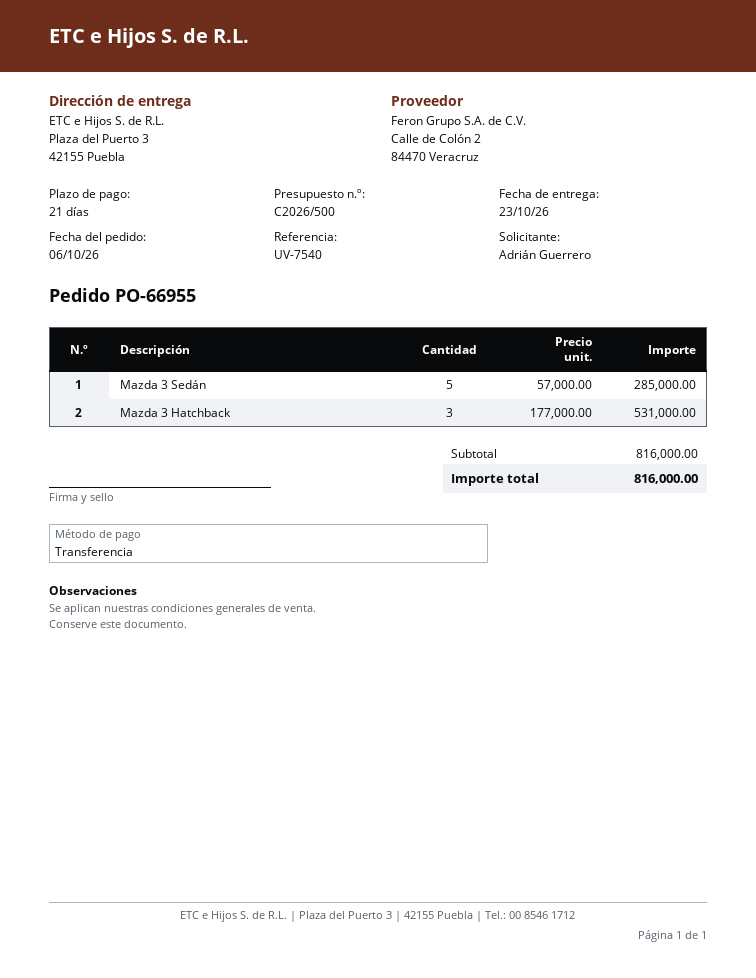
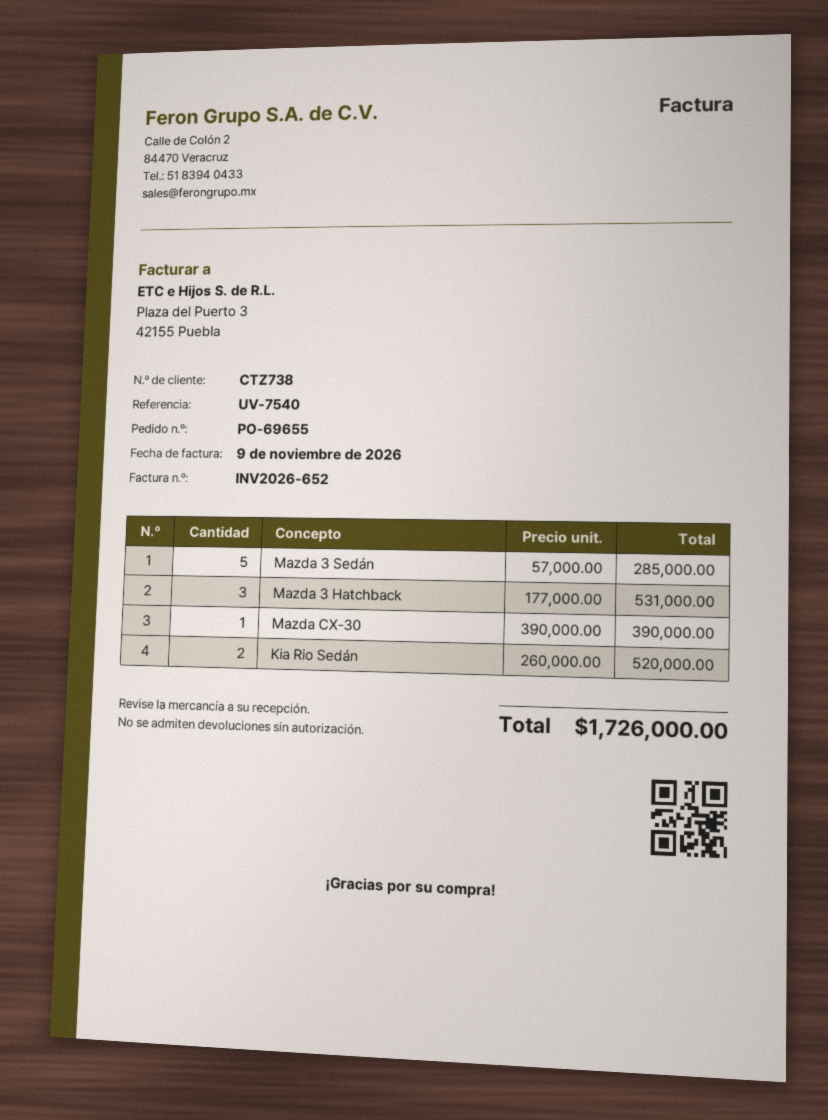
order number: PO-66955 -> PO-69655
Mazda CX-30: none -> 1 x 390000.00 = 390000.00
Kia Rio Sedán: none -> 2 x 260000.00 = 520000.00
total: 816000.00 -> 1726000.00

